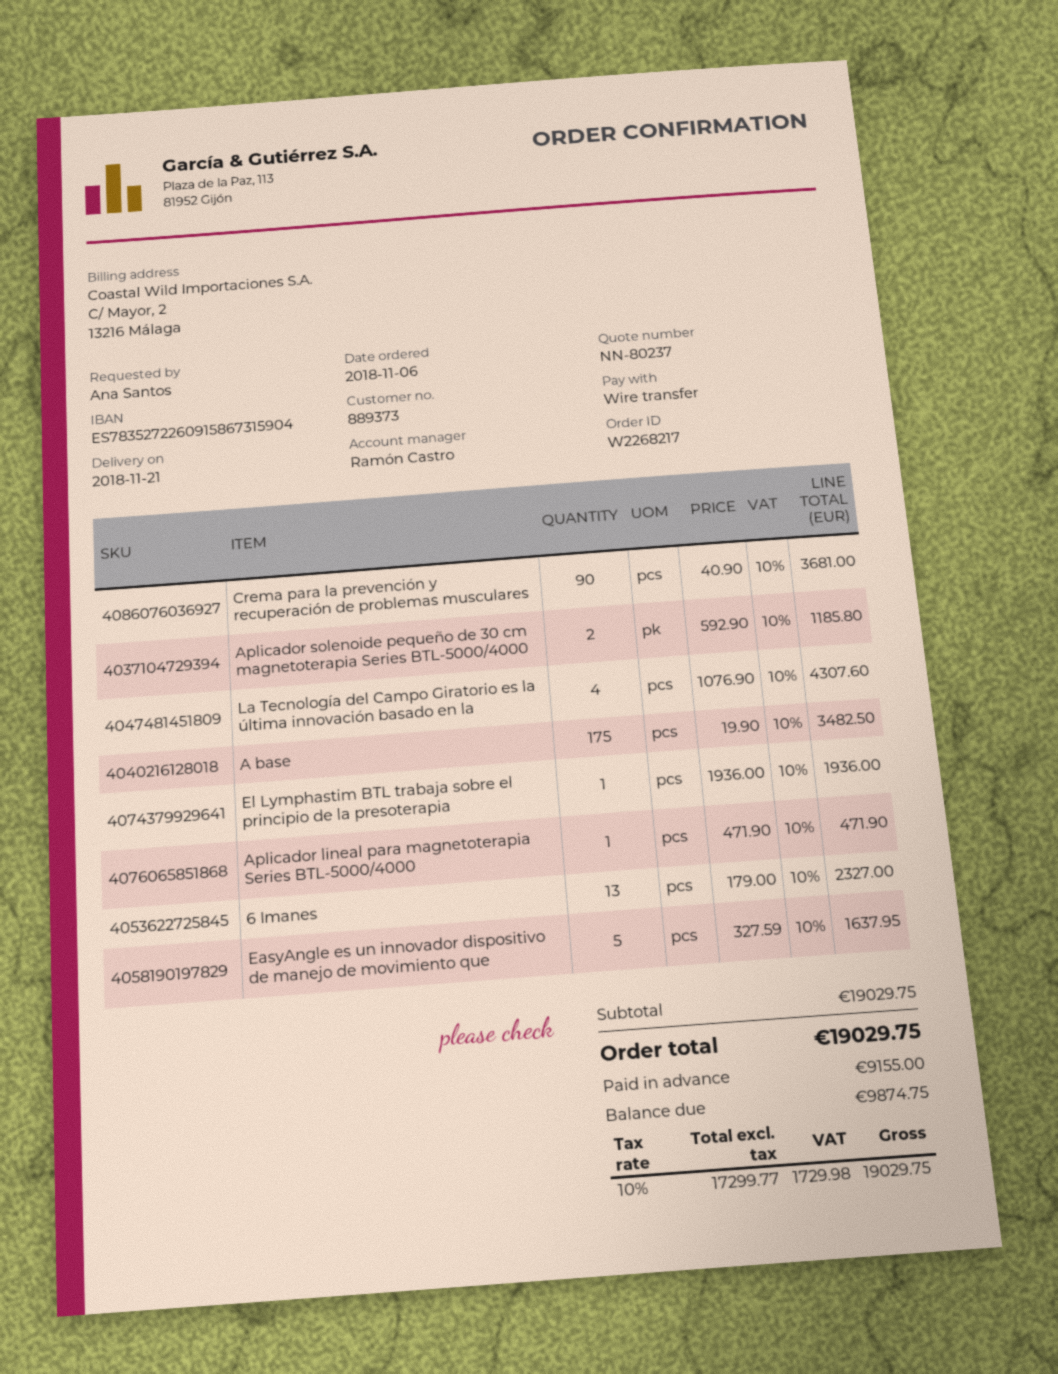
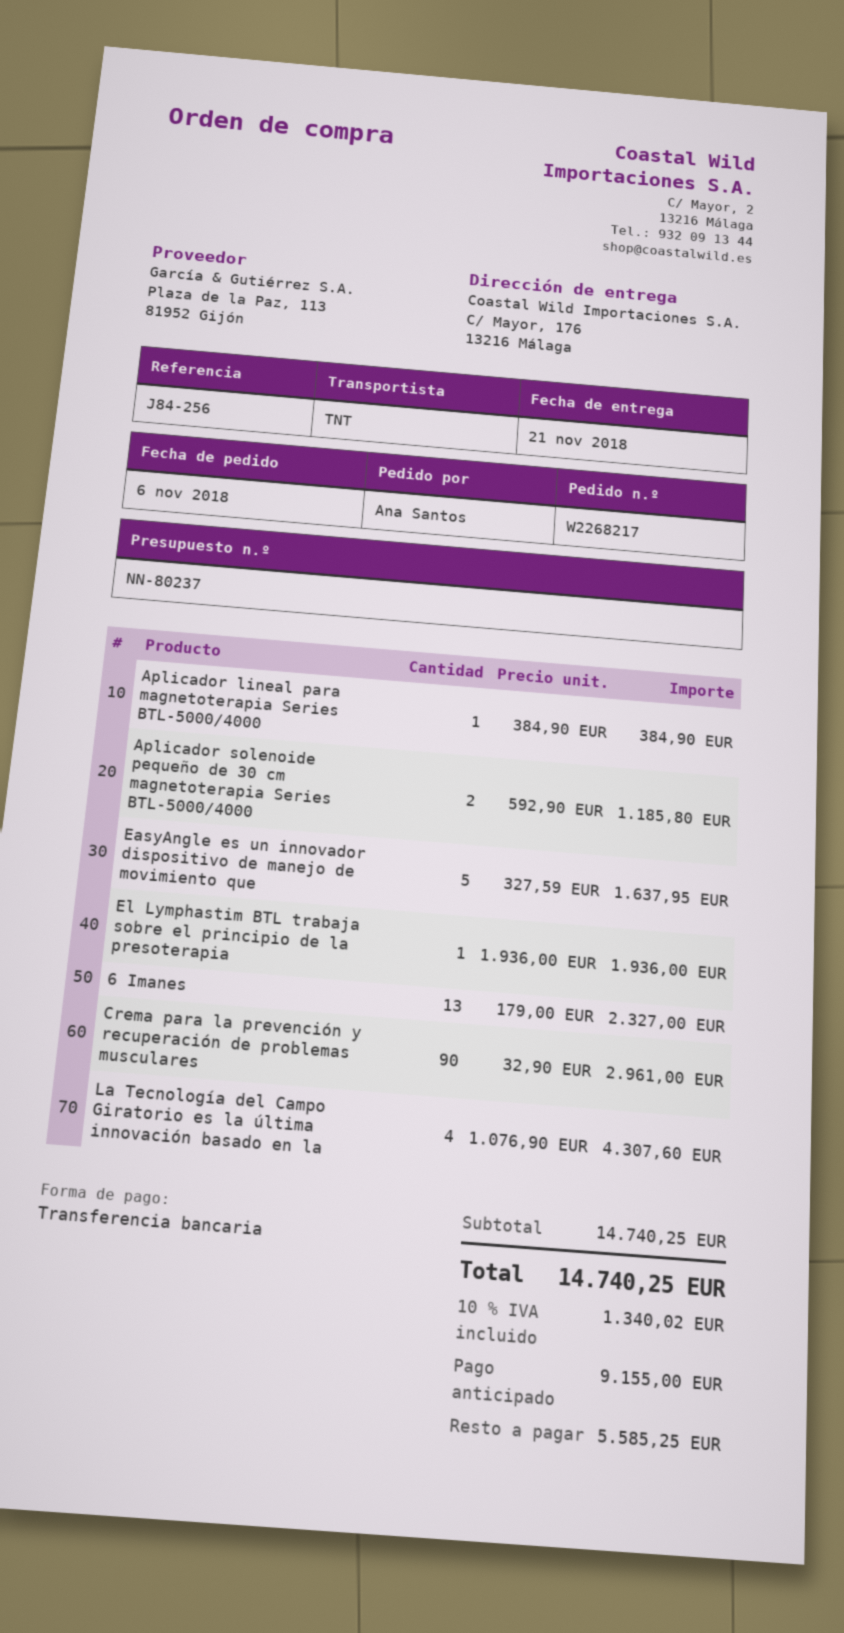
Crema para la prevención y recuperación de problemas musculares: 90 x 40.90 = 3681.00 -> 90 x 32.90 = 2961.00
A base: 175 x 19.90 = 3482.50 -> none
Aplicador lineal para magnetoterapia Series BTL-5000/4000: 1 x 471.90 = 471.90 -> 1 x 384.90 = 384.90
subtotal: 19029.75 -> 14740.25
tax: 10% = 1729.98 -> 10% = 1340.02
total: 19029.75 -> 14740.25
balance: 9874.75 -> 5585.25

